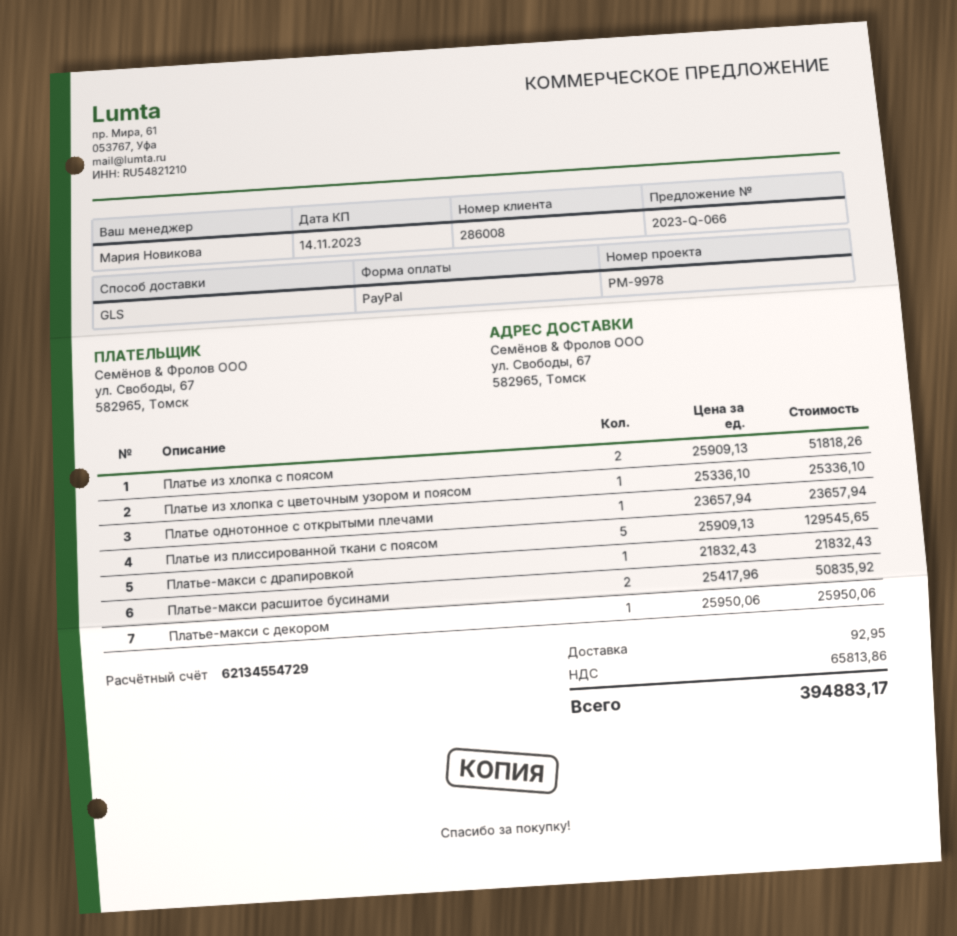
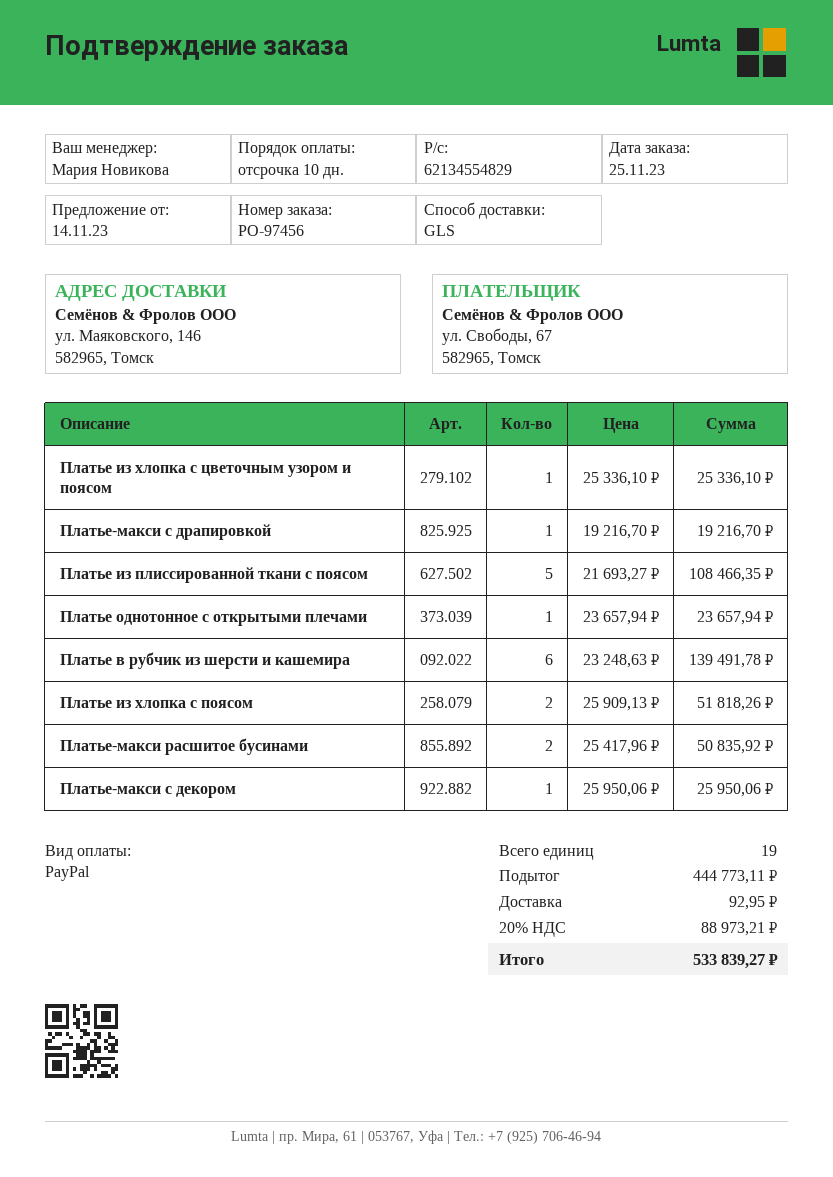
bank account: 62134554729 -> 62134554829
ship to: ул. Свободы, 67, 582965, Томск -> ул. Маяковского, 146, 582965, Томск
Платье из плиссированной ткани с поясом: 5 x 25909.13 = 129545.65 -> 5 x 21693.27 = 108466.35
Платье-макси с драпировкой: 1 x 21832.43 = 21832.43 -> 1 x 19216.70 = 19216.70
Платье в рубчик из шерсти и кашемира: none -> 6 x 23248.63 = 139491.78
tax: 65813.86 -> 88973.21
total: 394883.17 -> 533839.27

